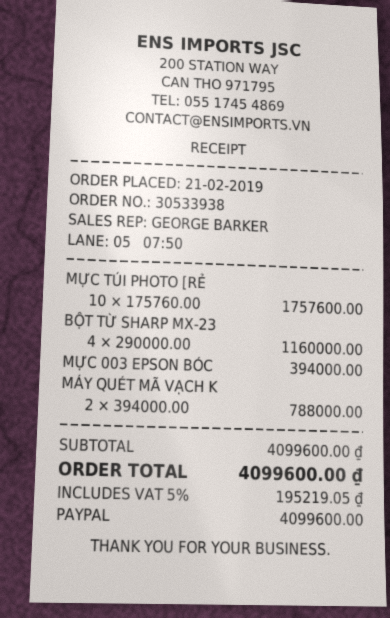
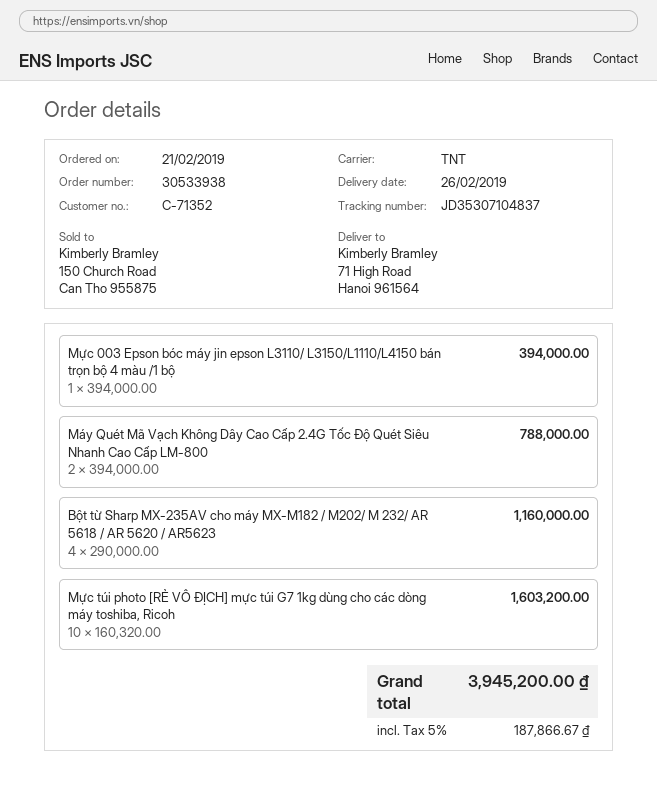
MỰC TÚI PHOTO [RẺ: 10 x 175760.00 = 1757600.00 -> 10 x 160320.00 = 1603200.00
tax: 5% = 195219.05 -> 5% = 187866.67
total: 4099600.00 -> 3945200.00

